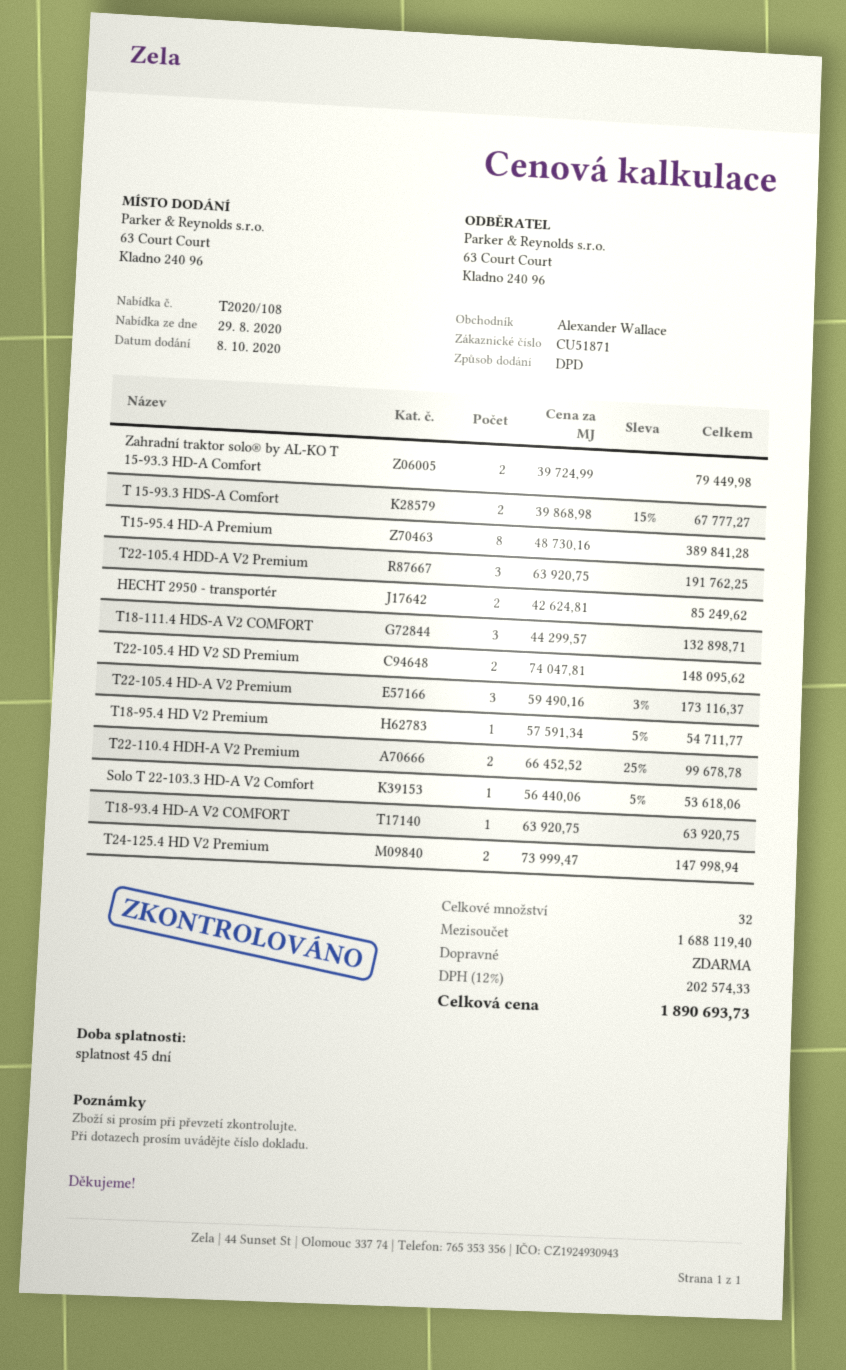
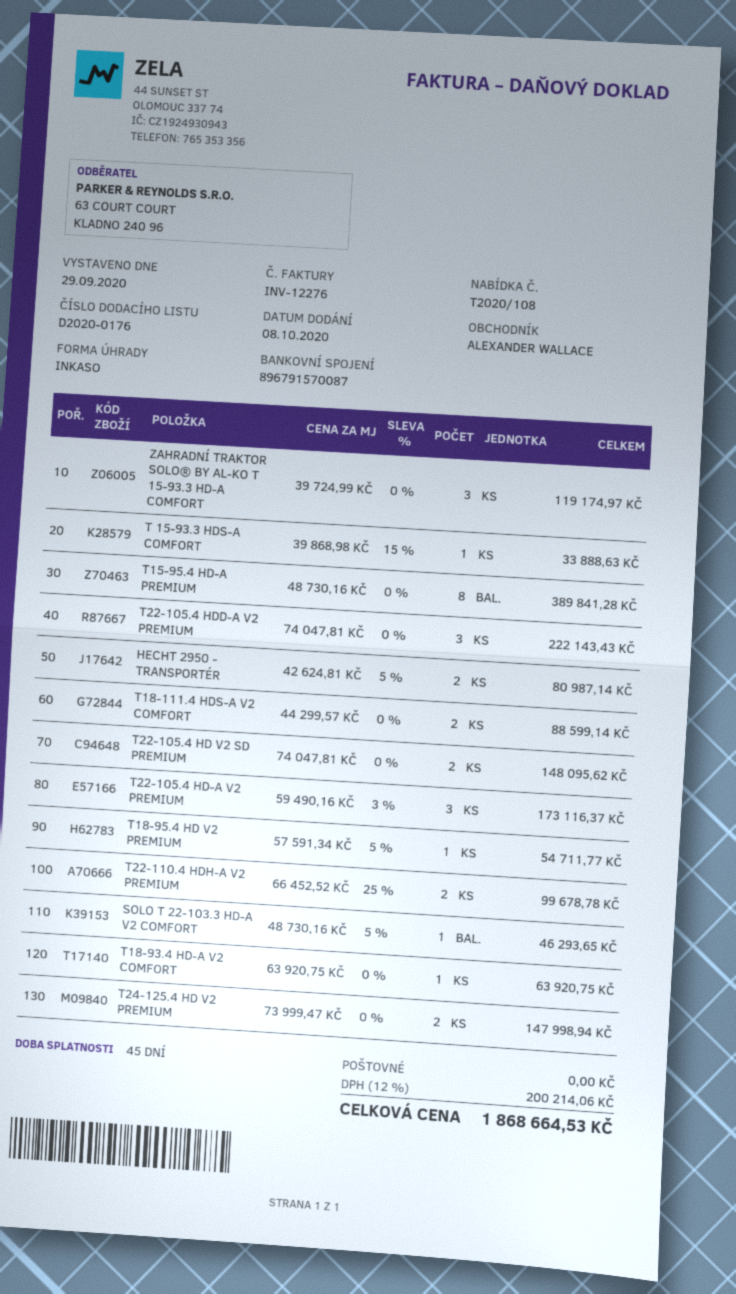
Zahradní traktor solo® by AL-KO T 15-93.3 HD-A Comfort: 2 x 39724.99 = 79449.98 -> 3 x 39724.99 = 119174.97
T 15-93.3 HDS-A Comfort: 2 x 39868.98 - 15% = 67777.27 -> 1 x 39868.98 - 15% = 33888.63
T22-105.4 HDD-A V2 Premium: 3 x 63920.75 = 191762.25 -> 3 x 74047.81 = 222143.43
HECHT 2950 - transportér: 2 x 42624.81 = 85249.62 -> 2 x 42624.81 - 5% = 80987.14
T18-111.4 HDS-A V2 COMFORT: 3 x 44299.57 = 132898.71 -> 2 x 44299.57 = 88599.14
Solo T 22-103.3 HD-A V2 Comfort: 1 x 56440.06 - 5% = 53618.06 -> 1 x 48730.16 - 5% = 46293.65
tax: 12% = 202574.33 -> 12% = 200214.06
total: 1890693.73 -> 1868664.53

